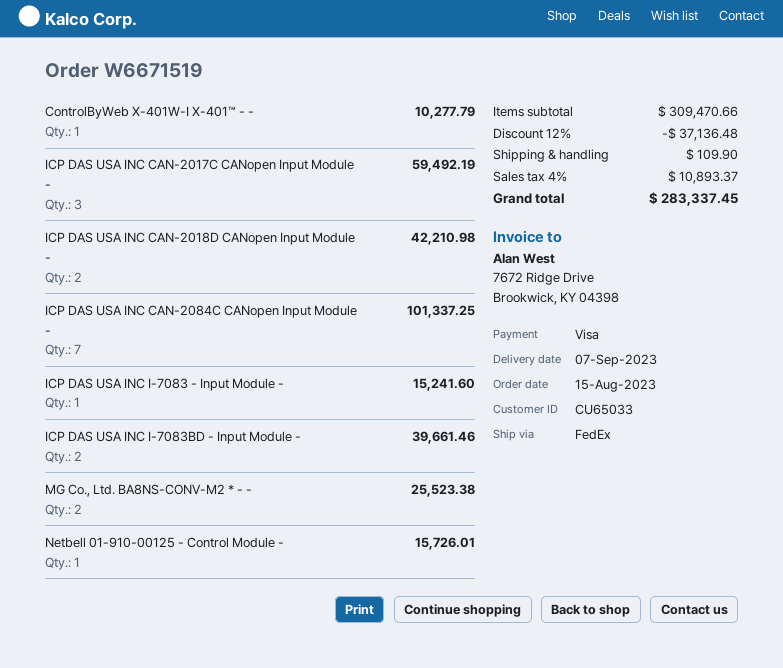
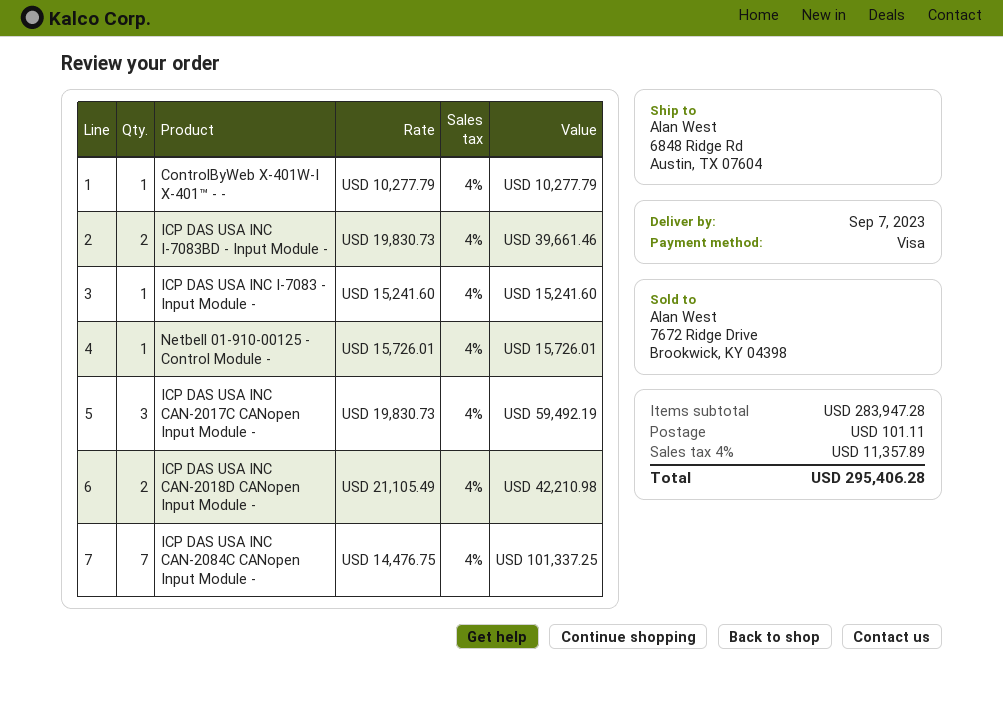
MG Co., Ltd. BA8NS-CONV-M2 * - -: 2 for 25523.38 -> none
subtotal: 309470.66 -> 283947.28
discount: 12% = 37136.48 -> none
shipping: 109.90 -> 101.11
tax: 4% = 10893.37 -> 4% = 11357.89
total: 283337.45 -> 295406.28

